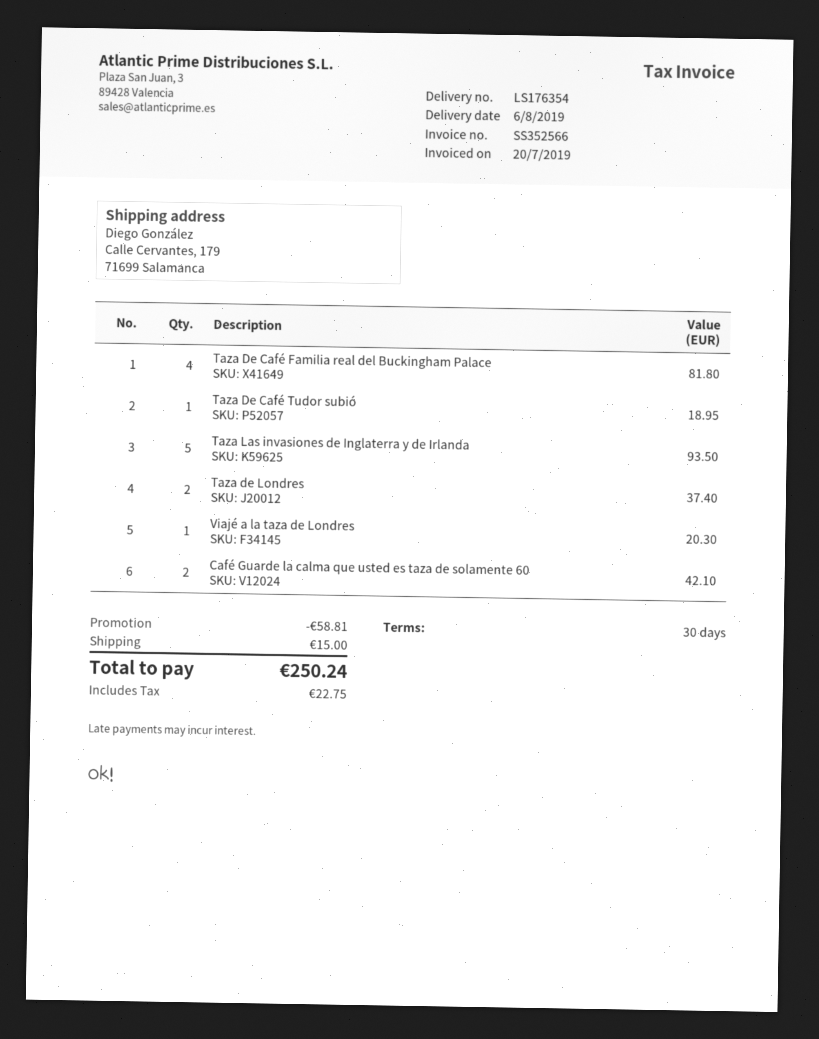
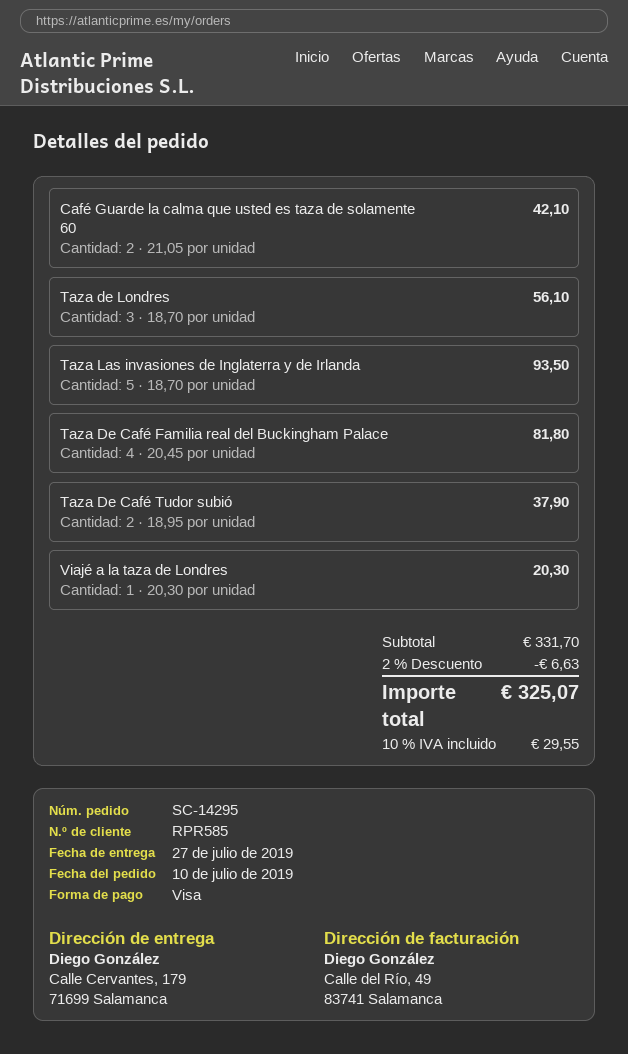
delivery date: 2019-08-06 -> 2019-07-27
Taza De Café Tudor subió: 1 for 18.95 -> 2 for 37.90
Taza de Londres: 2 for 37.40 -> 3 for 56.10
discount: 58.81 -> 6.63
shipping: 15.00 -> none
tax: 22.75 -> 29.55
total: 250.24 -> 325.07

